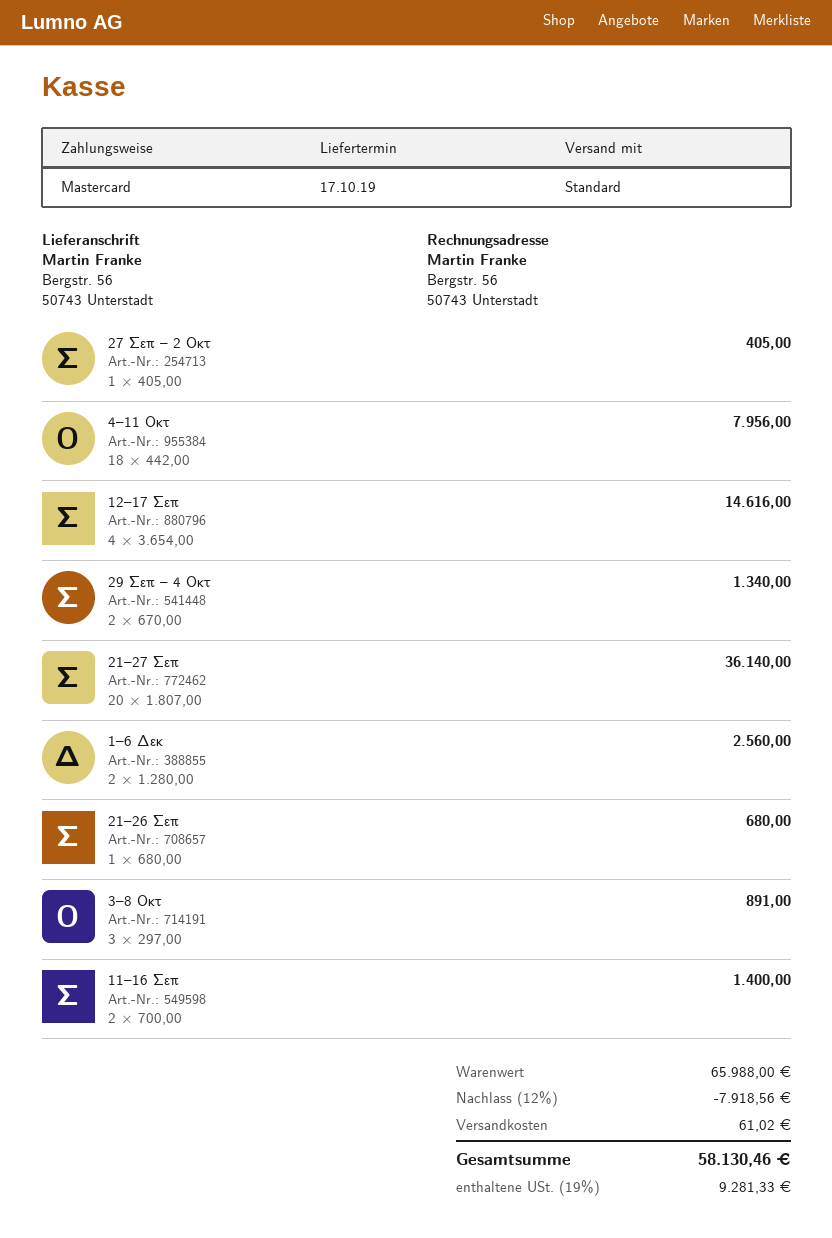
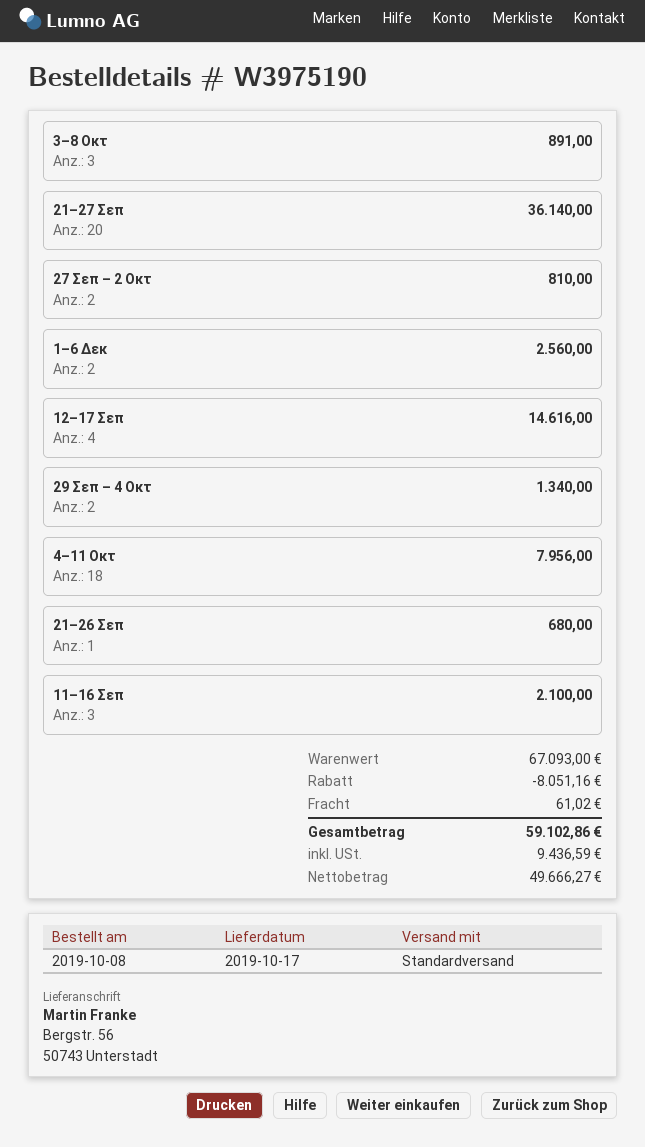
27 Σεπ – 2 Οκτ: 1 for 405.00 -> 2 for 810.00
11–16 Σεπ: 2 for 1400.00 -> 3 for 2100.00
subtotal: 65988.00 -> 67093.00
discount: 7918.56 -> 8051.16
tax: 9281.33 -> 9436.59
total: 58130.46 -> 59102.86

